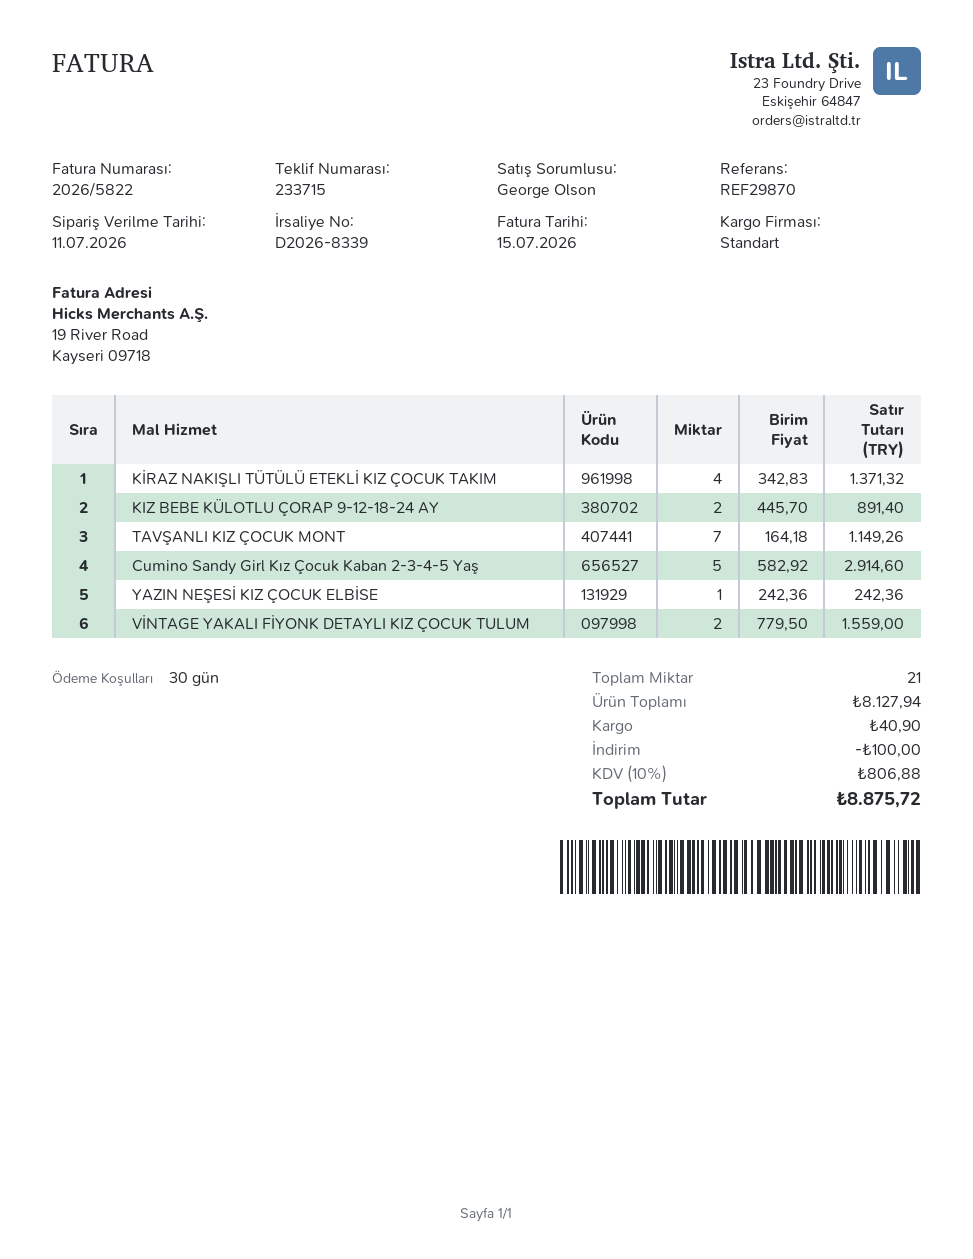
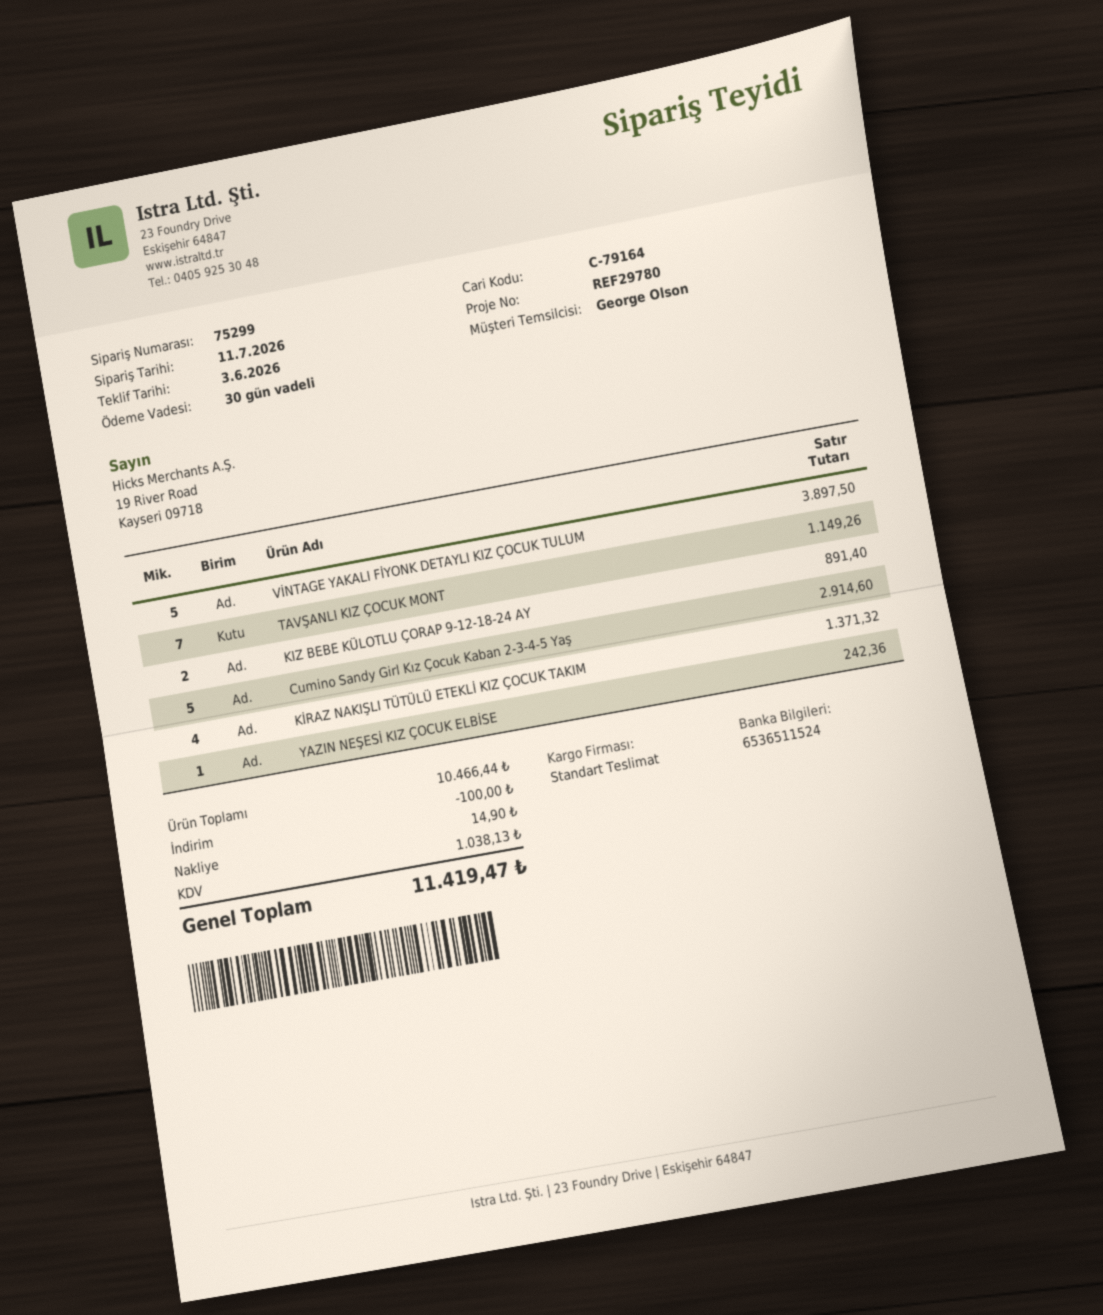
reference: REF29870 -> REF29780
VİNTAGE YAKALI FİYONK DETAYLI KIZ ÇOCUK TULUM: 2 for 1559.00 -> 5 for 3897.50
subtotal: 8127.94 -> 10466.44
shipping: 40.90 -> 14.90
tax: 806.88 -> 1038.13
total: 8875.72 -> 11419.47

